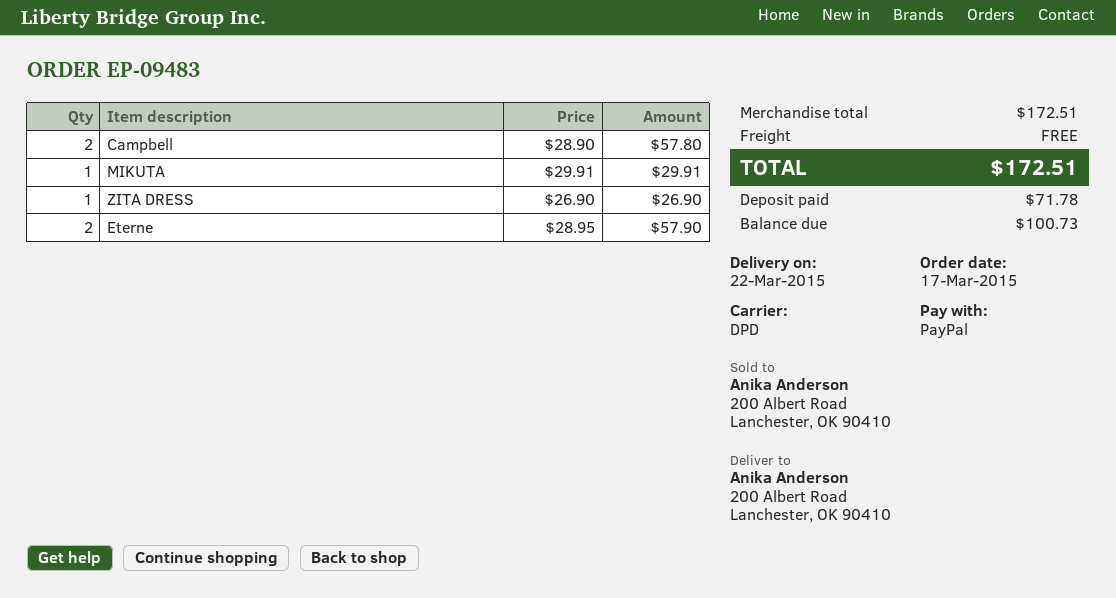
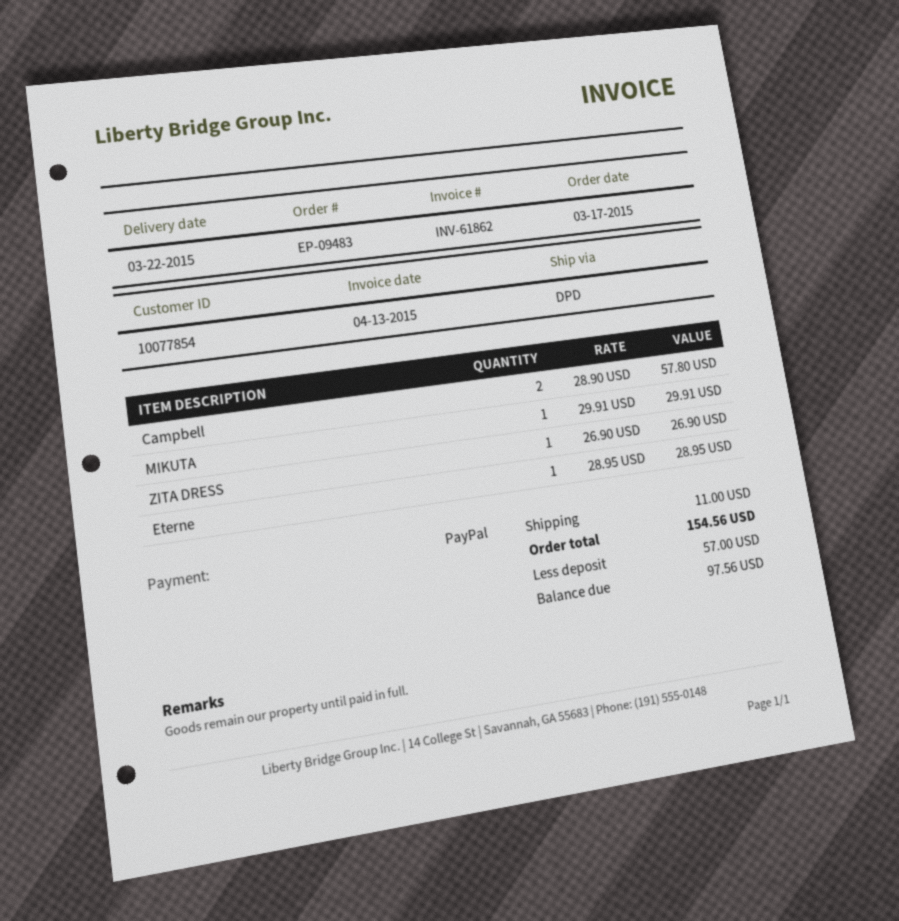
Eterne: 2 x 28.95 = 57.90 -> 1 x 28.95 = 28.95
shipping: 0.00 -> 11.00
total: 172.51 -> 154.56
deposit: 71.78 -> 57.00
balance: 100.73 -> 97.56

